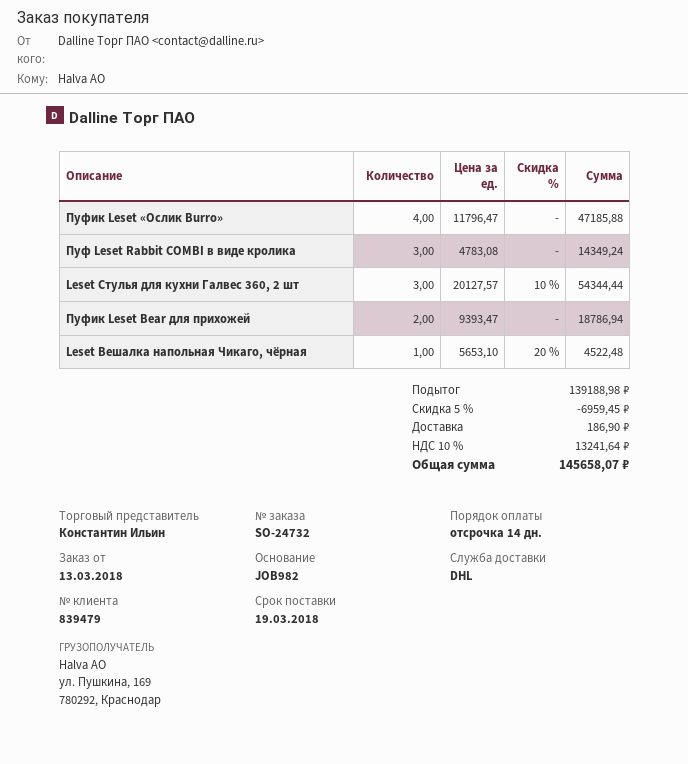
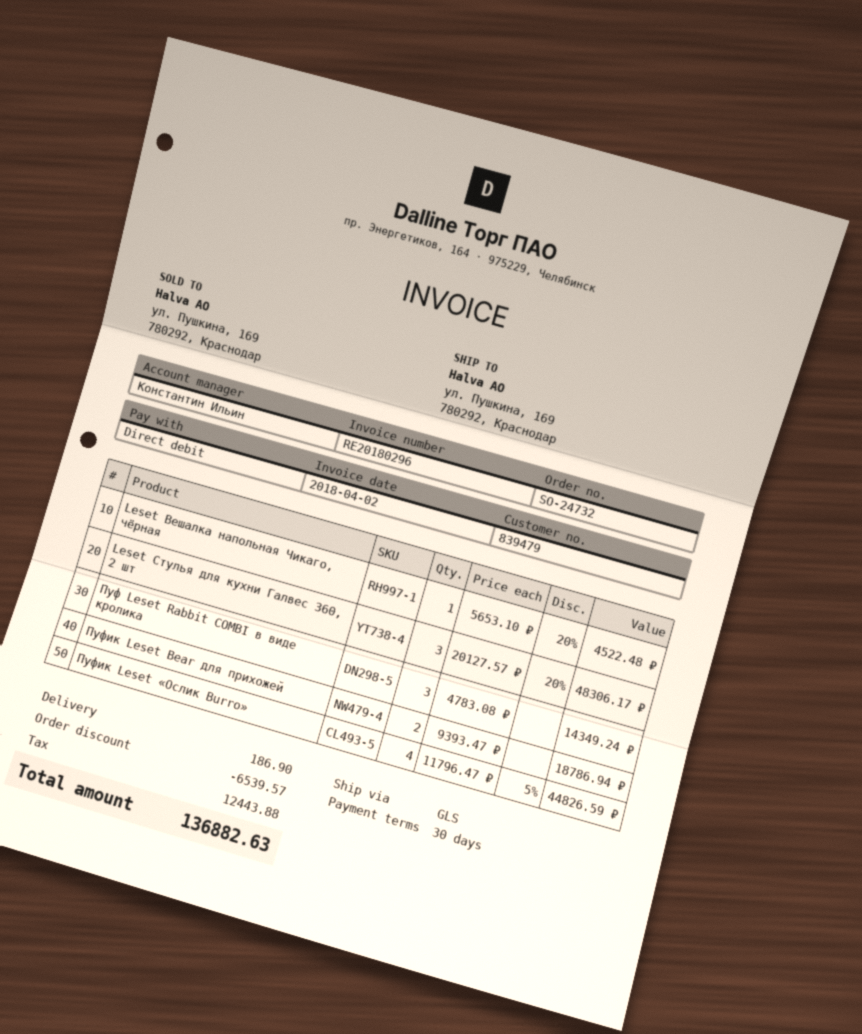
payment terms: 14 days -> 30 days
shipping method: DHL -> GLS
Пуфик Leset «Ослик Burro»: 4 x 11796.47 = 47185.88 -> 4 x 11796.47 - 5% = 44826.59
Leset Стулья для кухни Галвес 360, 2 шт: 3 x 20127.57 - 10% = 54344.44 -> 3 x 20127.57 - 20% = 48306.17
discount: 6959.45 -> 6539.57
tax: 13241.64 -> 12443.88
total: 145658.07 -> 136882.63

